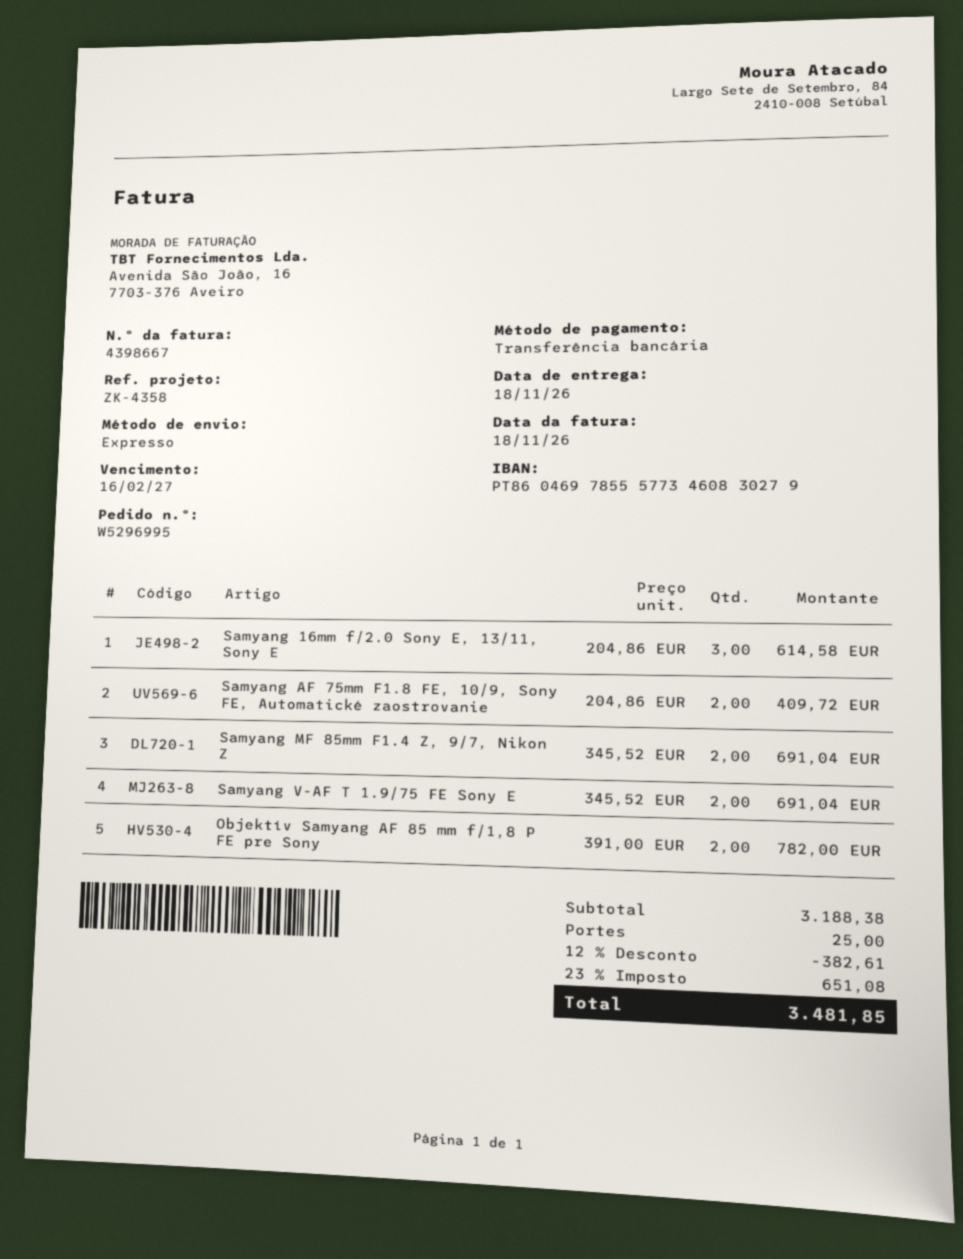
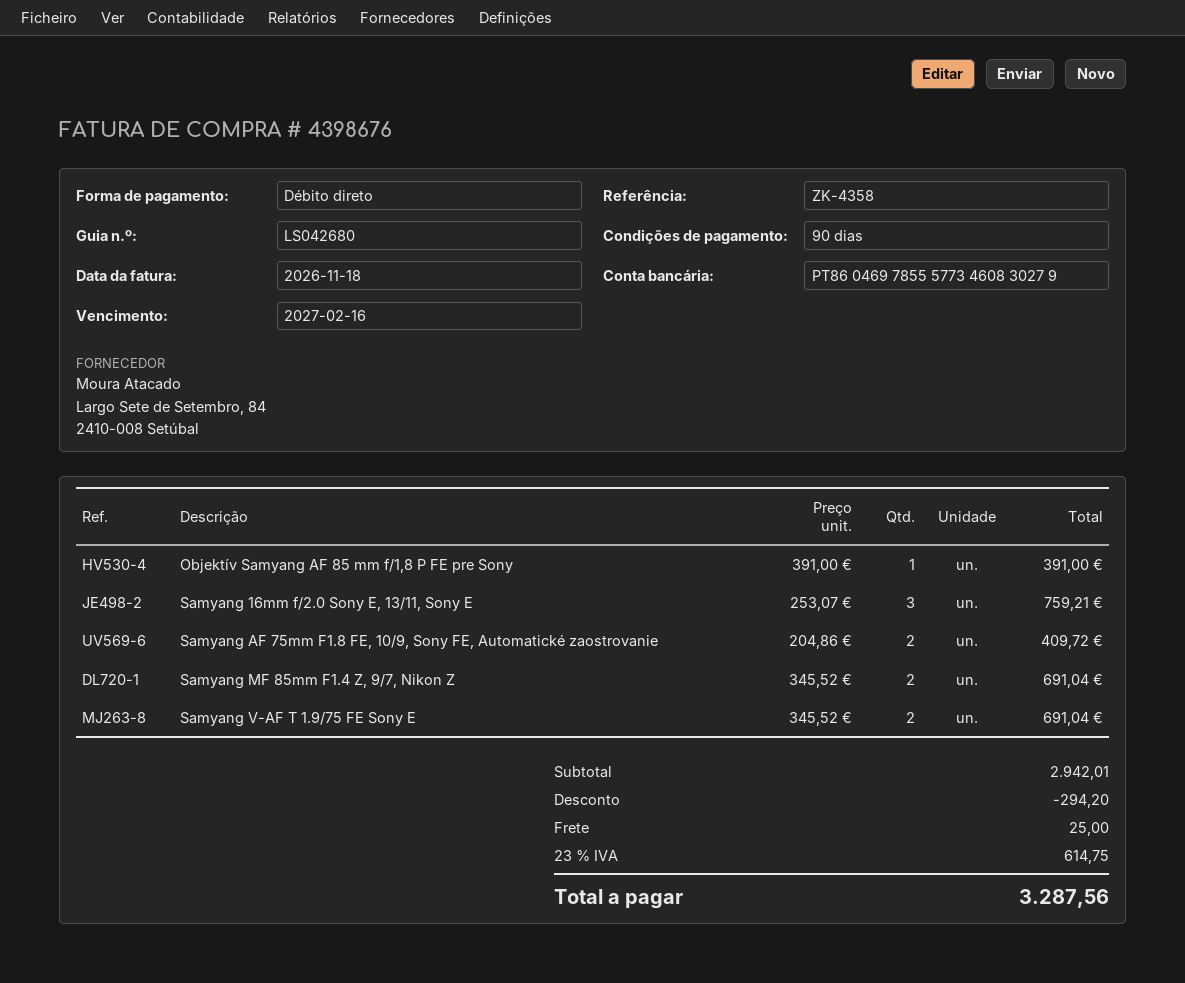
invoice number: 4398667 -> 4398676
payment method: bank transfer -> direct debit
Samyang 16mm f/2.0 Sony E, 13/11, Sony E: 3 x 204.86 = 614.58 -> 3 x 253.07 = 759.21
Objektív Samyang AF 85 mm f/1,8 P FE pre Sony: 2 x 391.00 = 782.00 -> 1 x 391.00 = 391.00
subtotal: 3188.38 -> 2942.01
discount: 382.61 -> 294.20
tax: 23% = 651.08 -> 23% = 614.75
total: 3481.85 -> 3287.56

